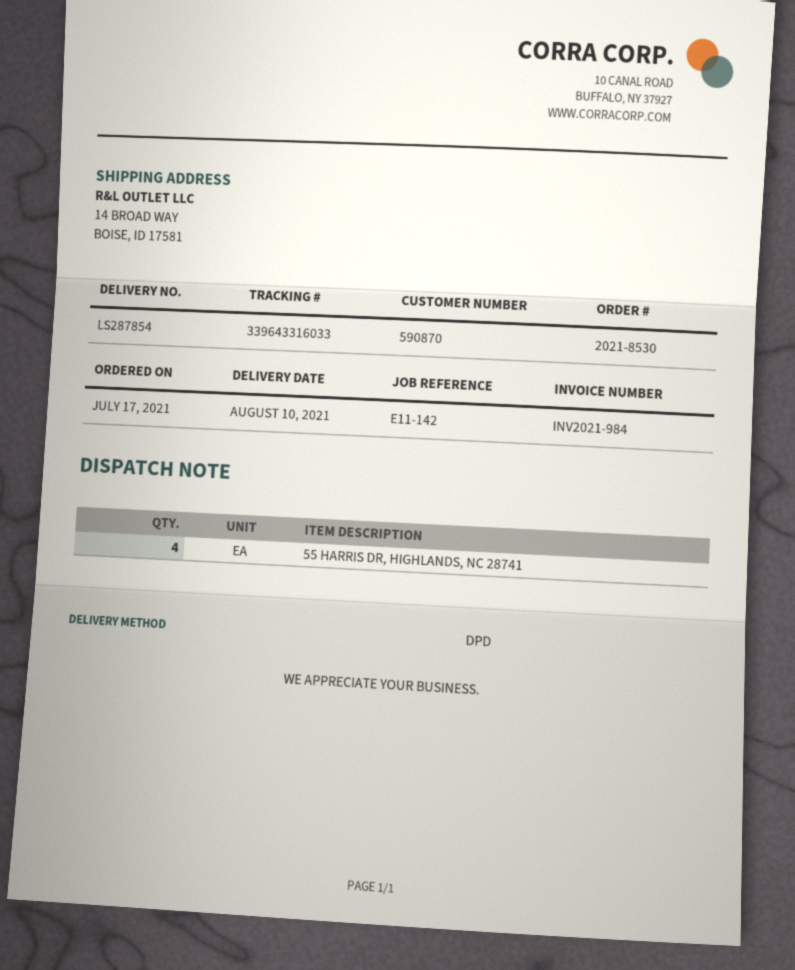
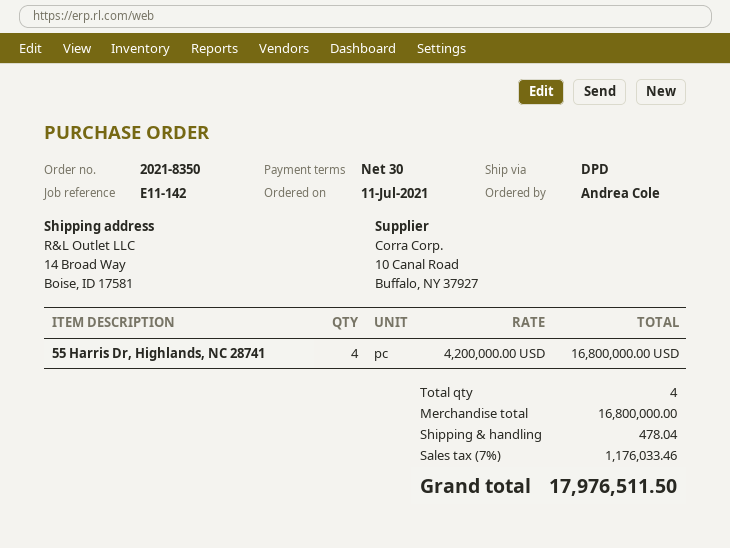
order number: 2021-8530 -> 2021-8350
order date: 2021-07-17 -> 2021-07-11

